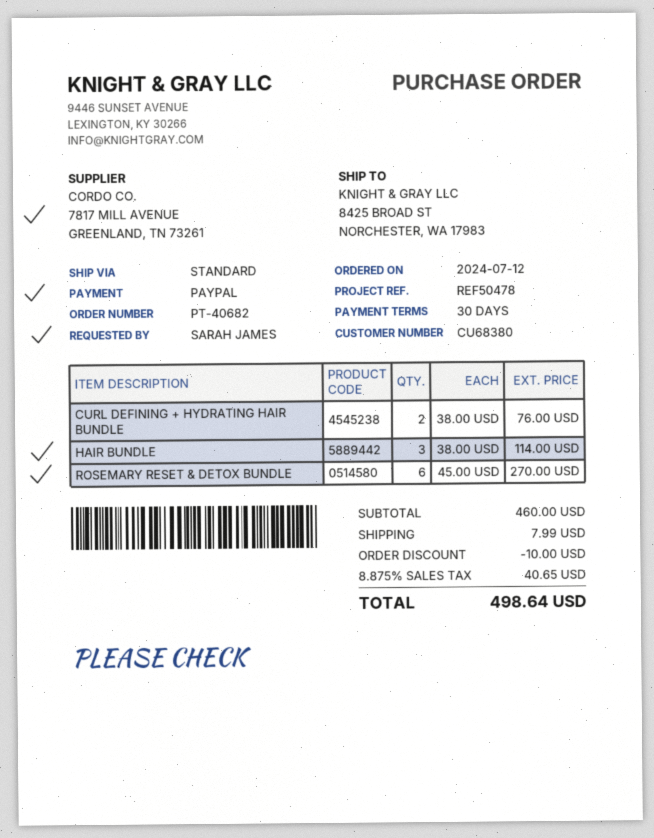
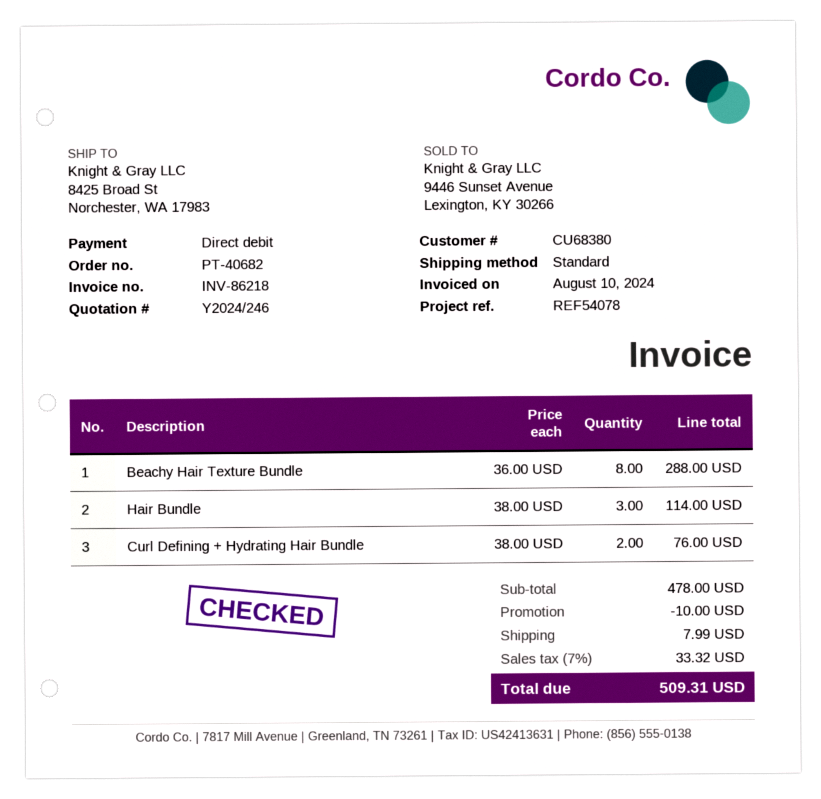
reference: REF50478 -> REF54078
payment method: PayPal -> direct debit
ROSEMARY RESET & DETOX BUNDLE: 6 x 45.00 = 270.00 -> none
Beachy Hair Texture Bundle: none -> 8 x 36.00 = 288.00
subtotal: 460.00 -> 478.00
tax: 8.875% = 40.65 -> 7% = 33.32
total: 498.64 -> 509.31

